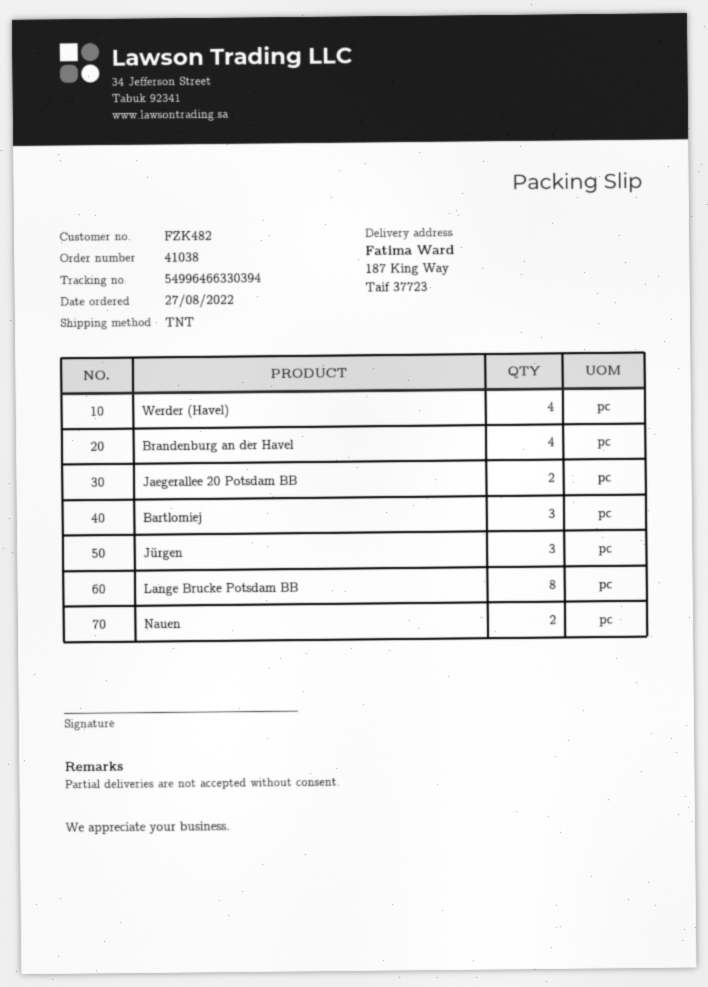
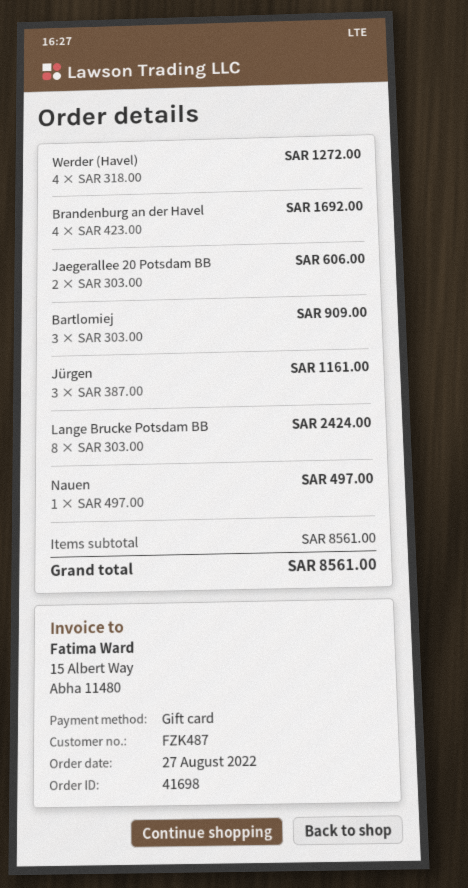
order number: 41038 -> 41698
customer number: FZK482 -> FZK487
Nauen: 2 -> 1

